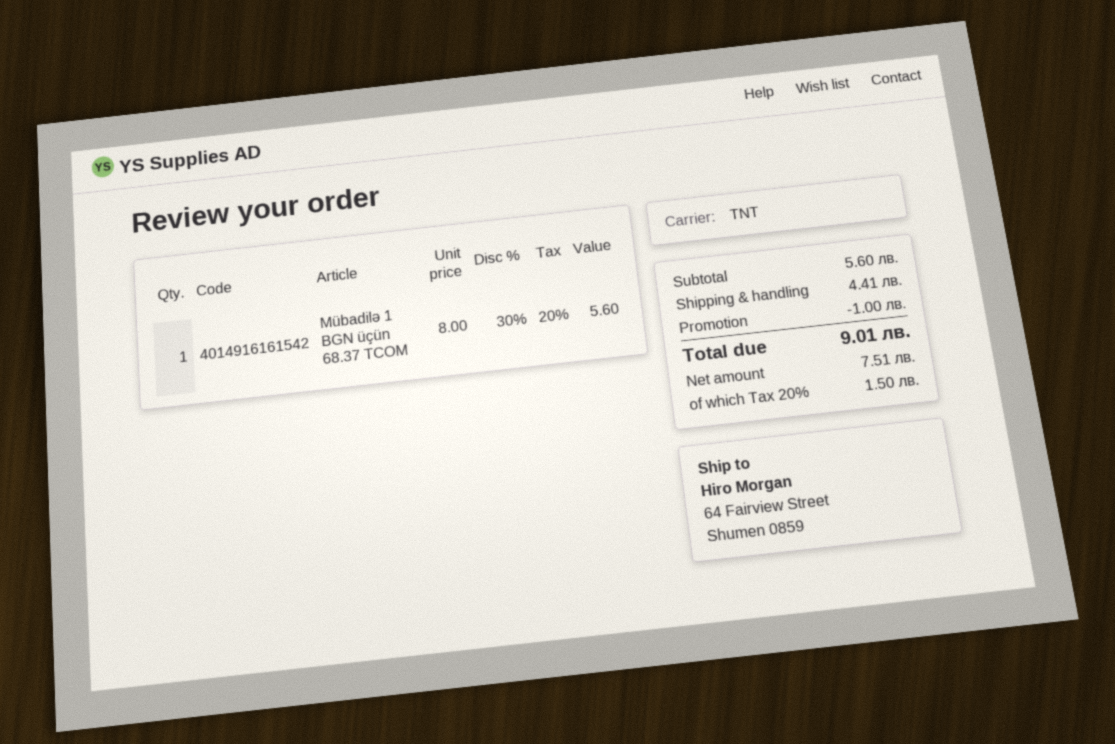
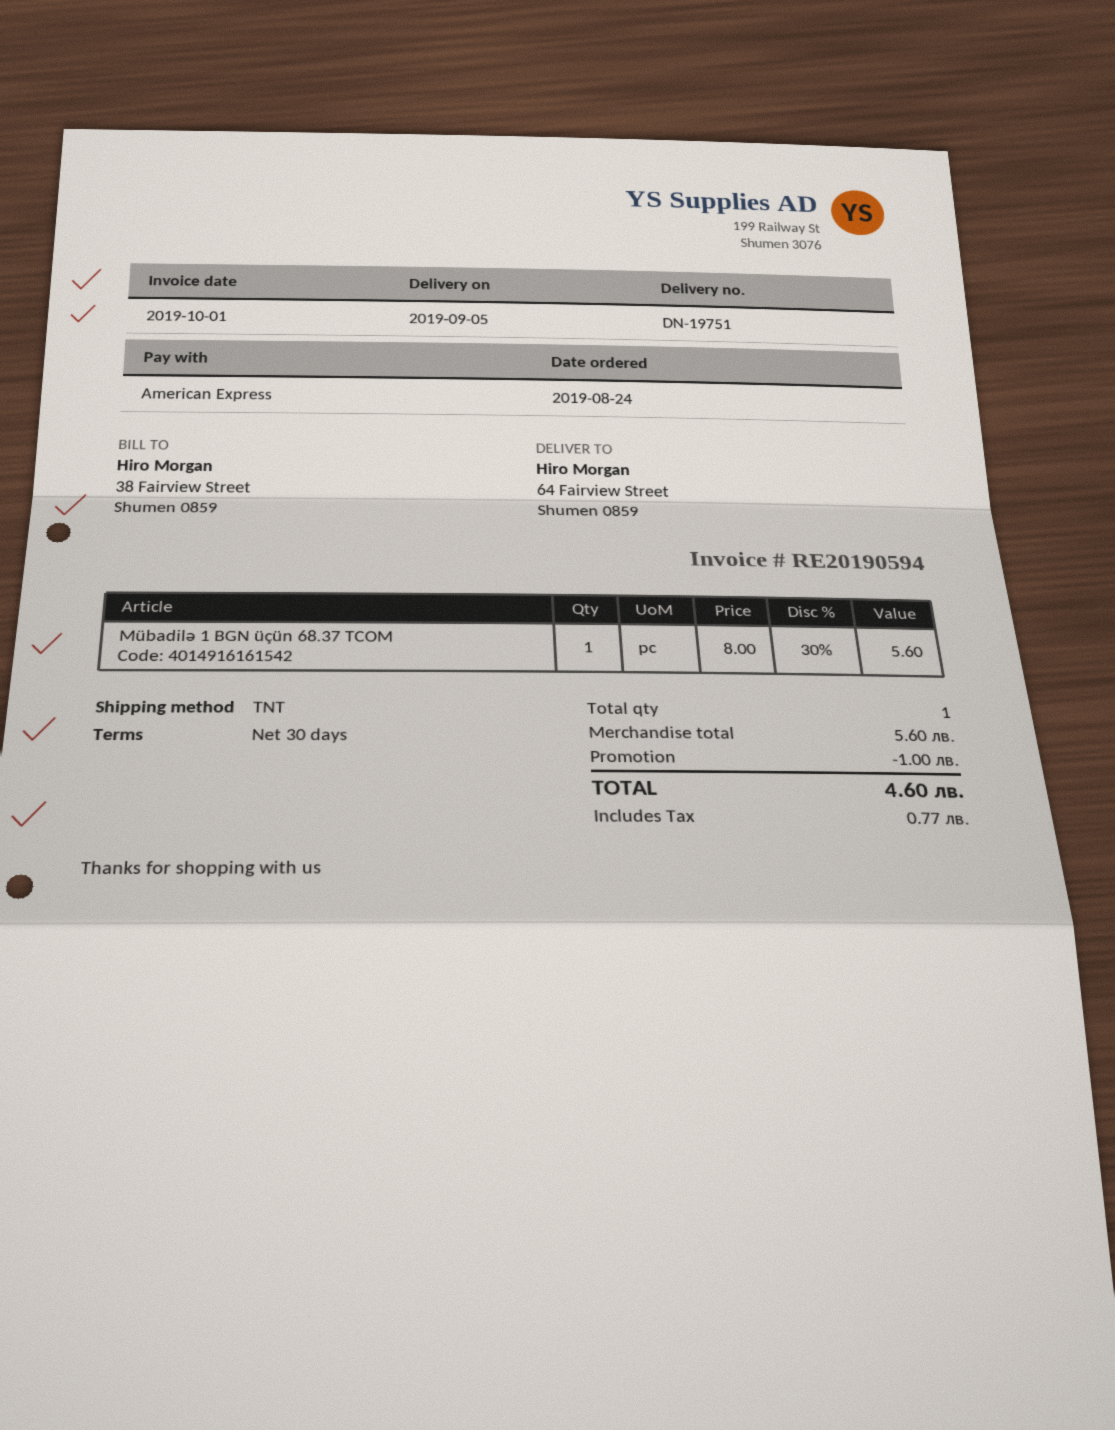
shipping: 4.41 -> none
tax: 1.50 -> 0.77
total: 9.01 -> 4.60

